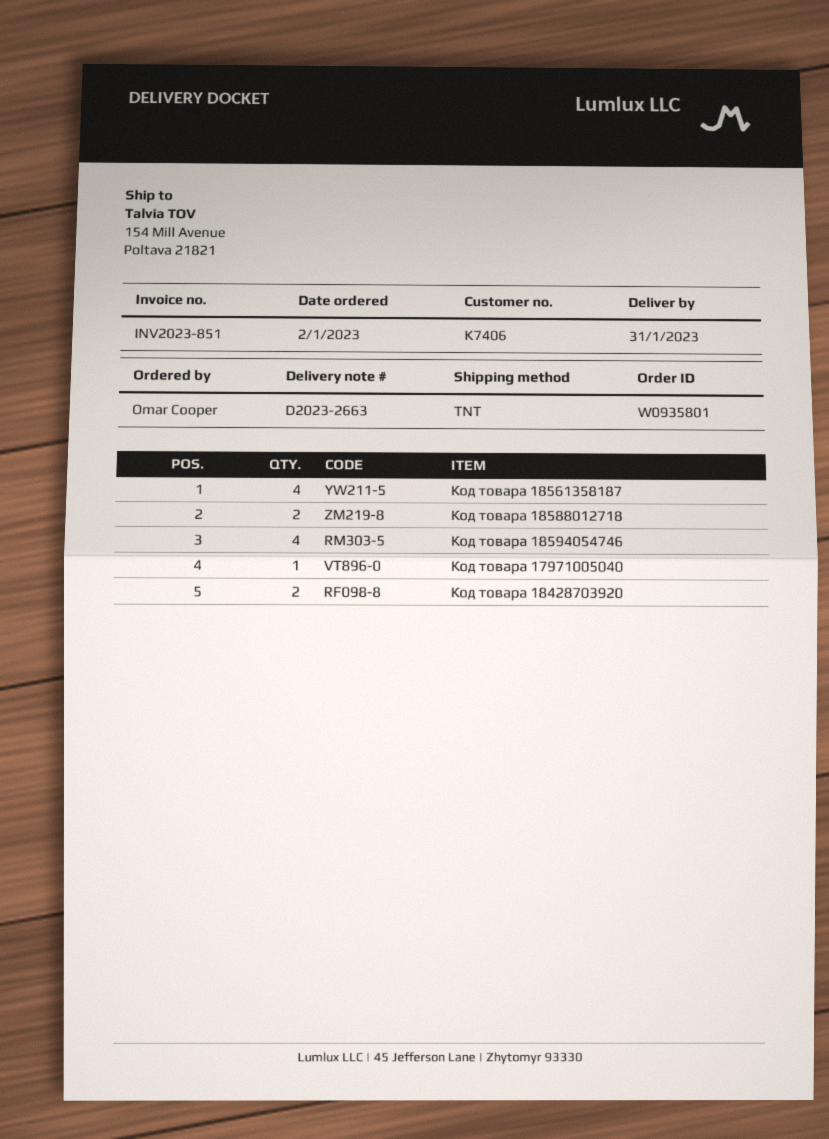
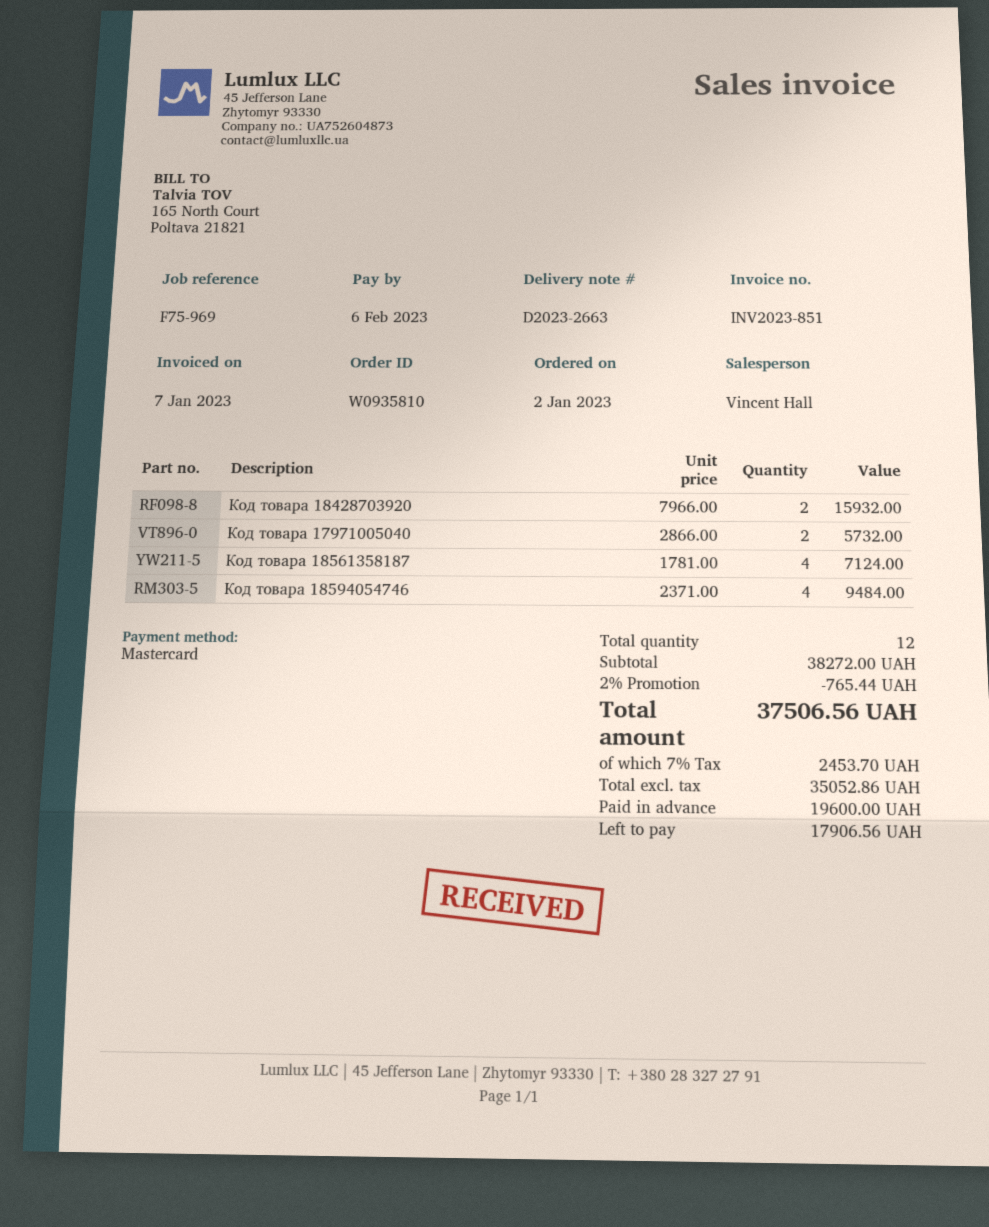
order number: W0935801 -> W0935810
Код товара 18588012718: 2 -> none
Код товара 17971005040: 1 -> 2

